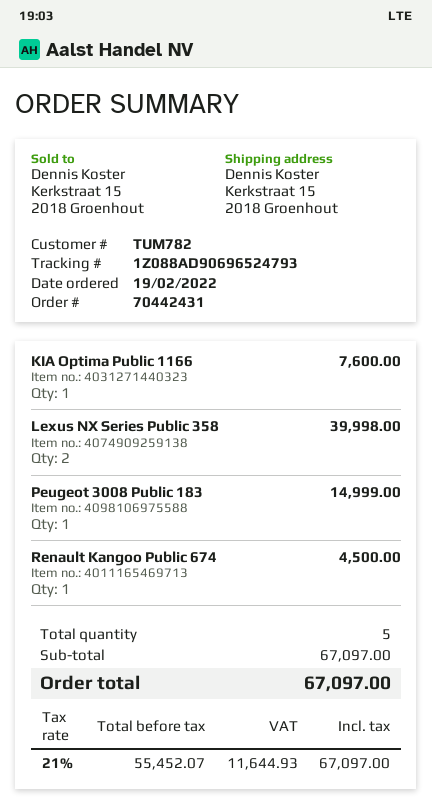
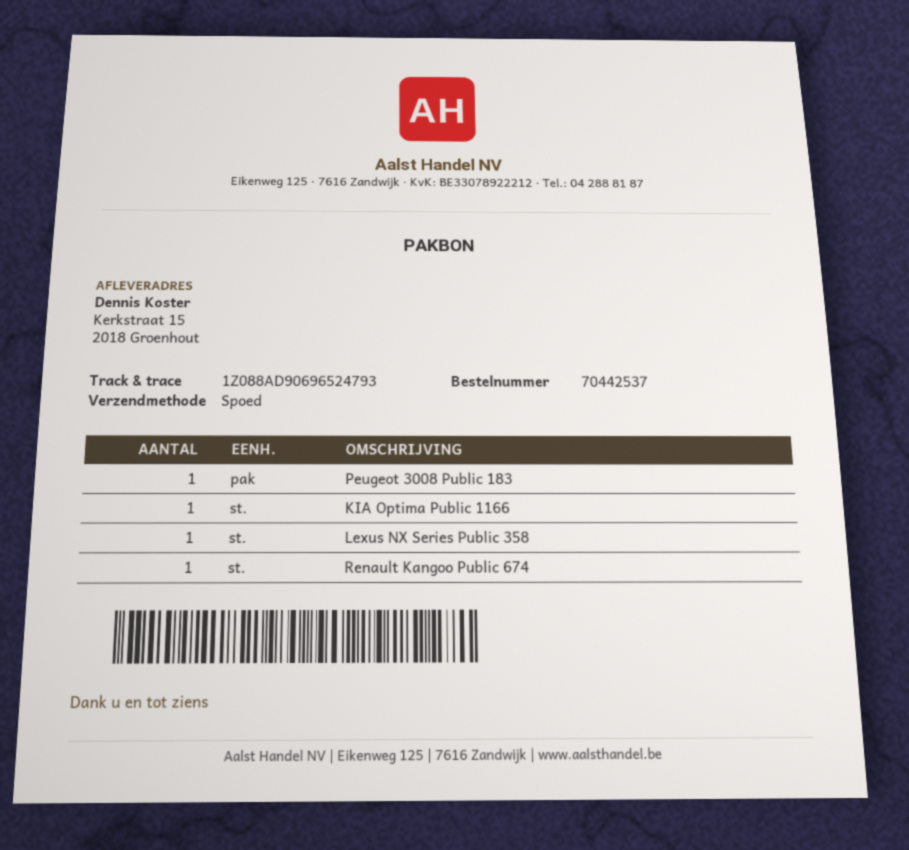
order number: 70442431 -> 70442537
Lexus NX Series Public 358: 2 -> 1

